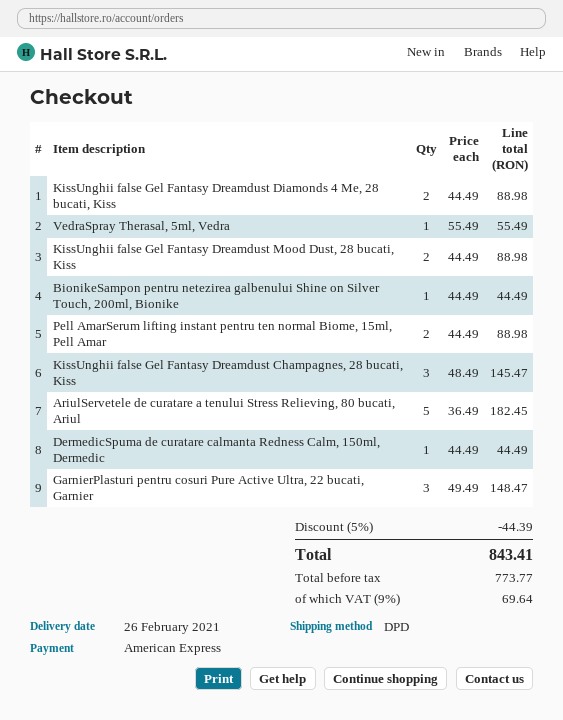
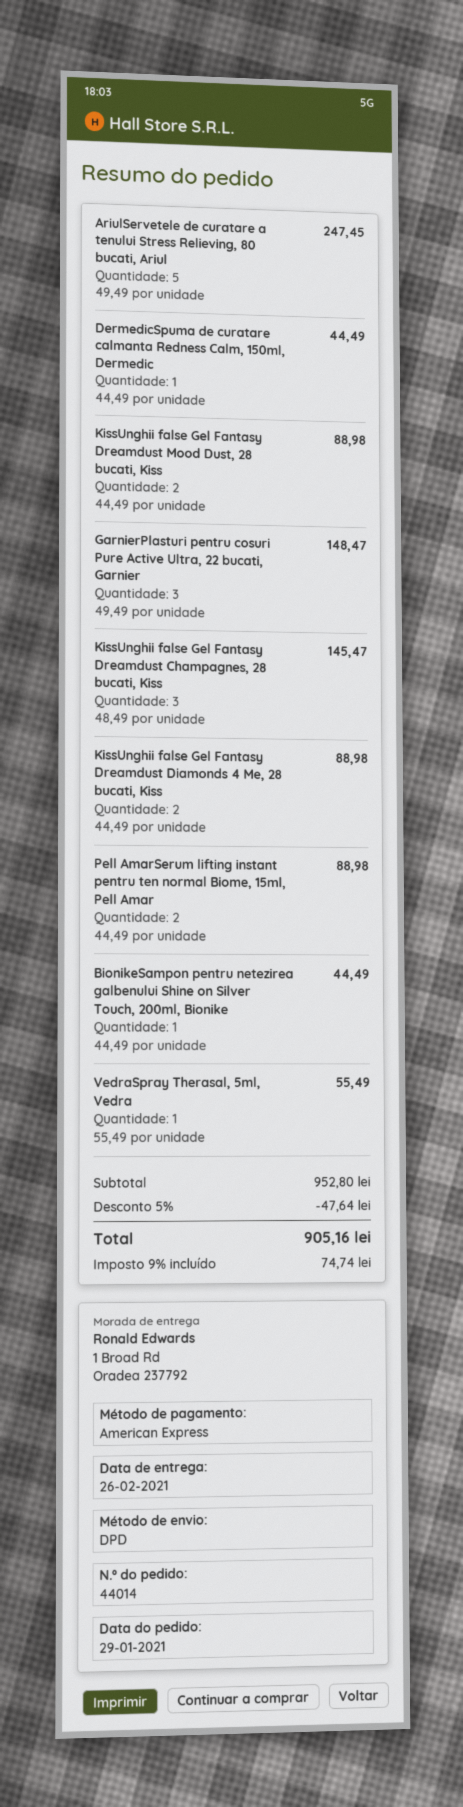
AriulServetele de curatare a tenului Stress Relieving, 80 bucati, Ariul: 5 x 36.49 = 182.45 -> 5 x 49.49 = 247.45
discount: 5% = 44.39 -> 5% = 47.64
tax: 9% = 69.64 -> 9% = 74.74
total: 843.41 -> 905.16

